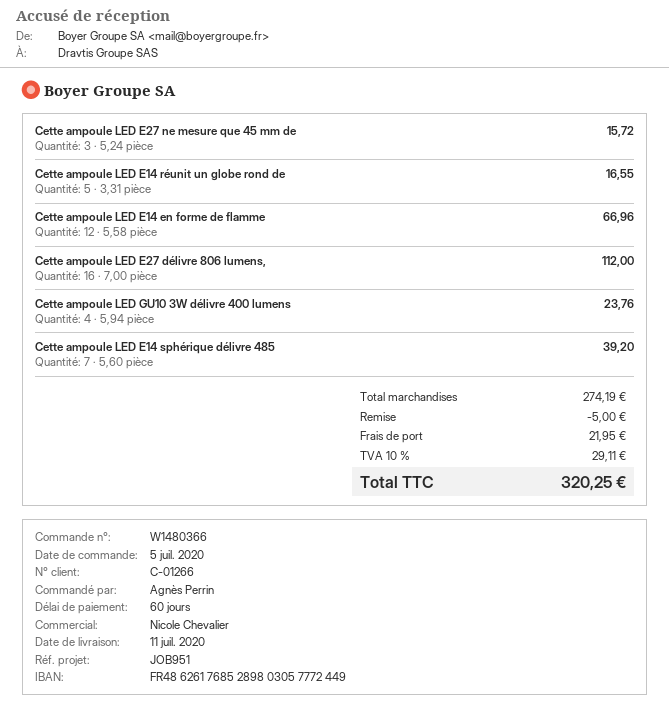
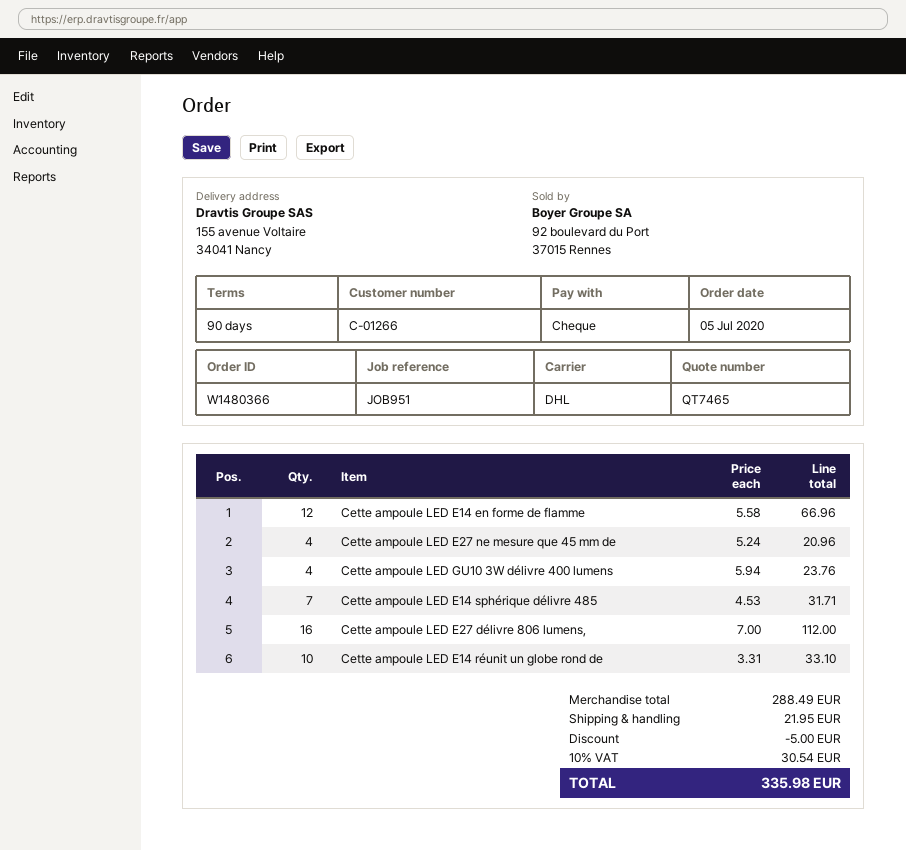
payment terms: 60 days -> 90 days
Cette ampoule LED E27 ne mesure que 45 mm de: 3 x 5.24 = 15.72 -> 4 x 5.24 = 20.96
Cette ampoule LED E14 réunit un globe rond de: 5 x 3.31 = 16.55 -> 10 x 3.31 = 33.10
Cette ampoule LED E14 sphérique délivre 485: 7 x 5.60 = 39.20 -> 7 x 4.53 = 31.71
subtotal: 274.19 -> 288.49
tax: 10% = 29.11 -> 10% = 30.54
total: 320.25 -> 335.98

